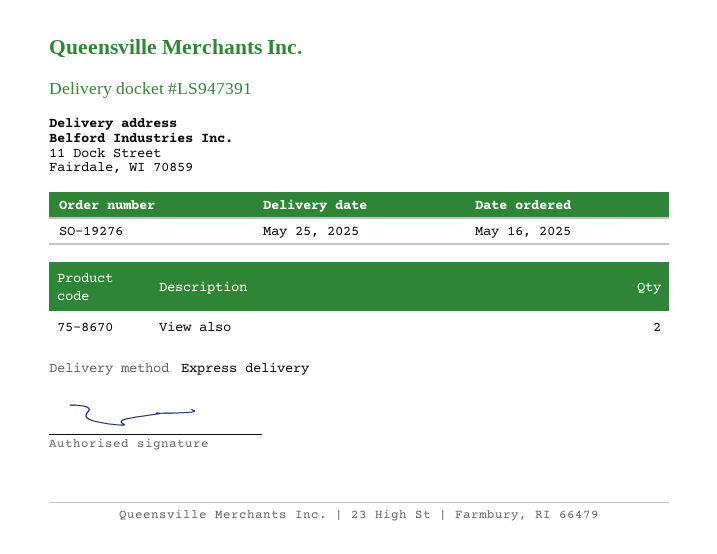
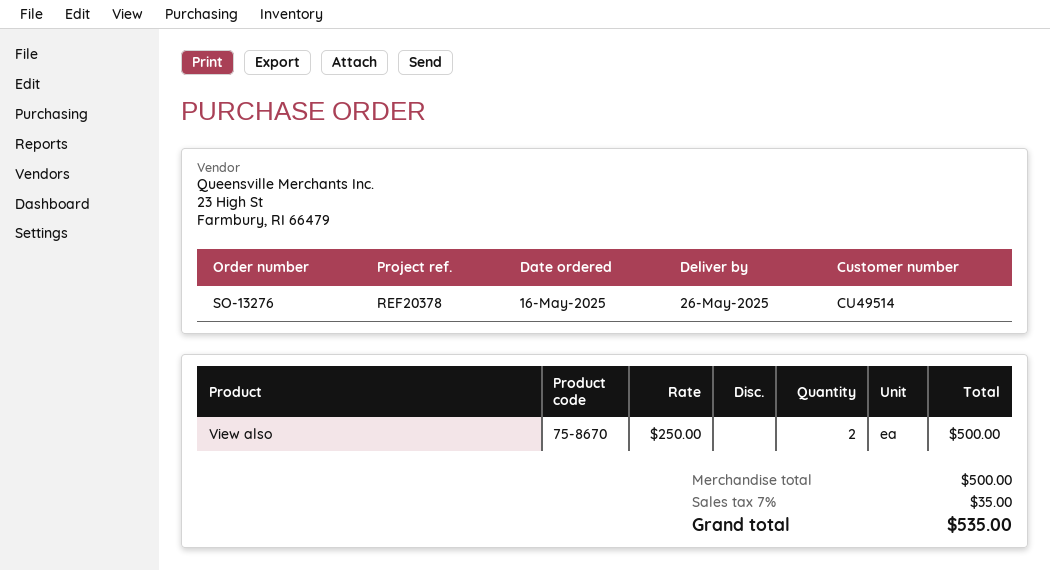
order number: SO-19276 -> SO-13276
delivery date: 2025-05-25 -> 2025-05-26

